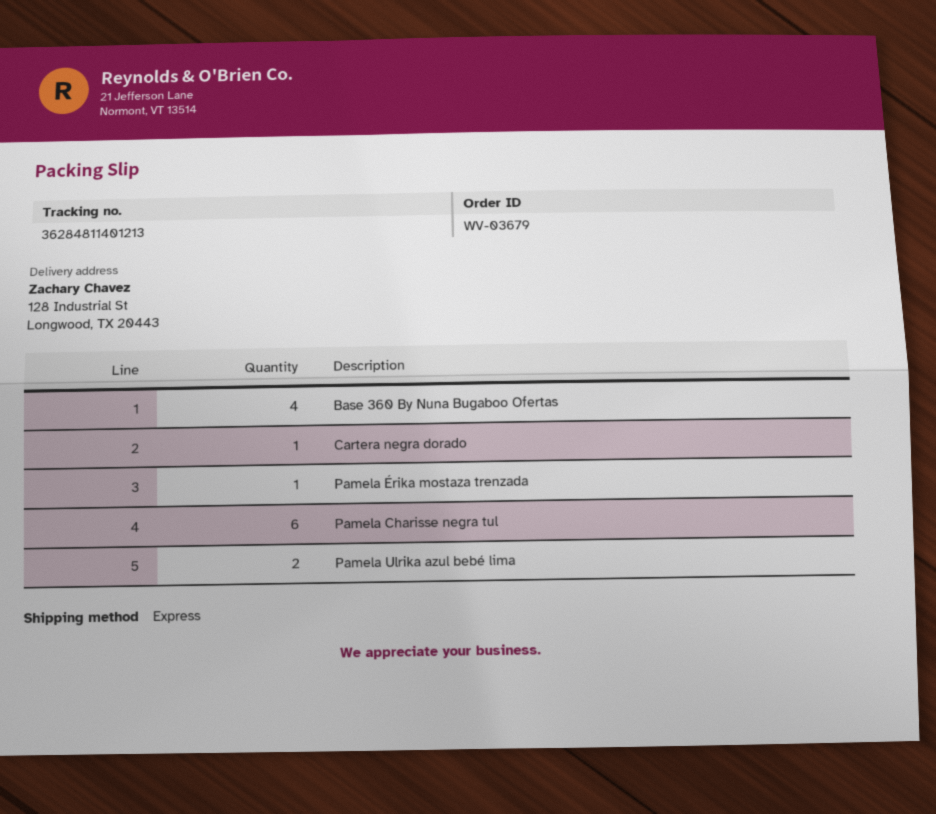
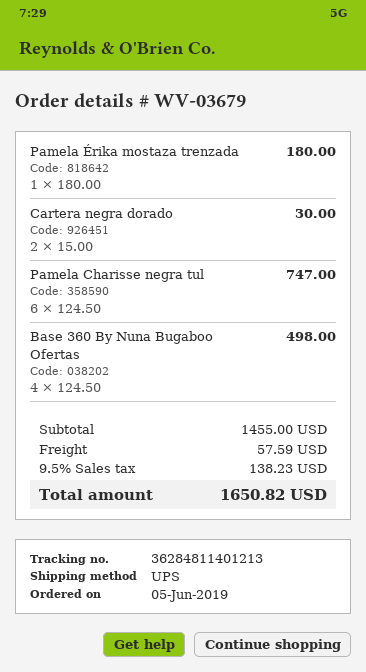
shipping method: express -> UPS
Cartera negra dorado: 1 -> 2
Pamela Ulrika azul bebé lima: 2 -> none

